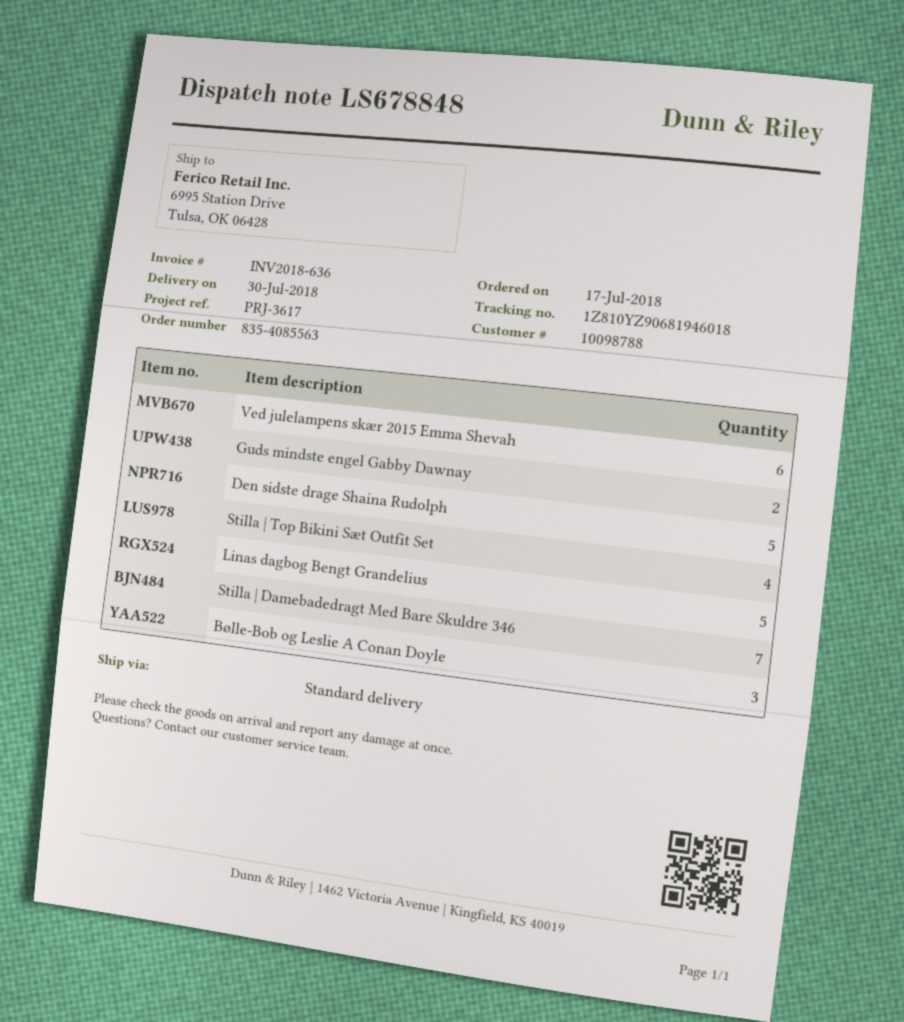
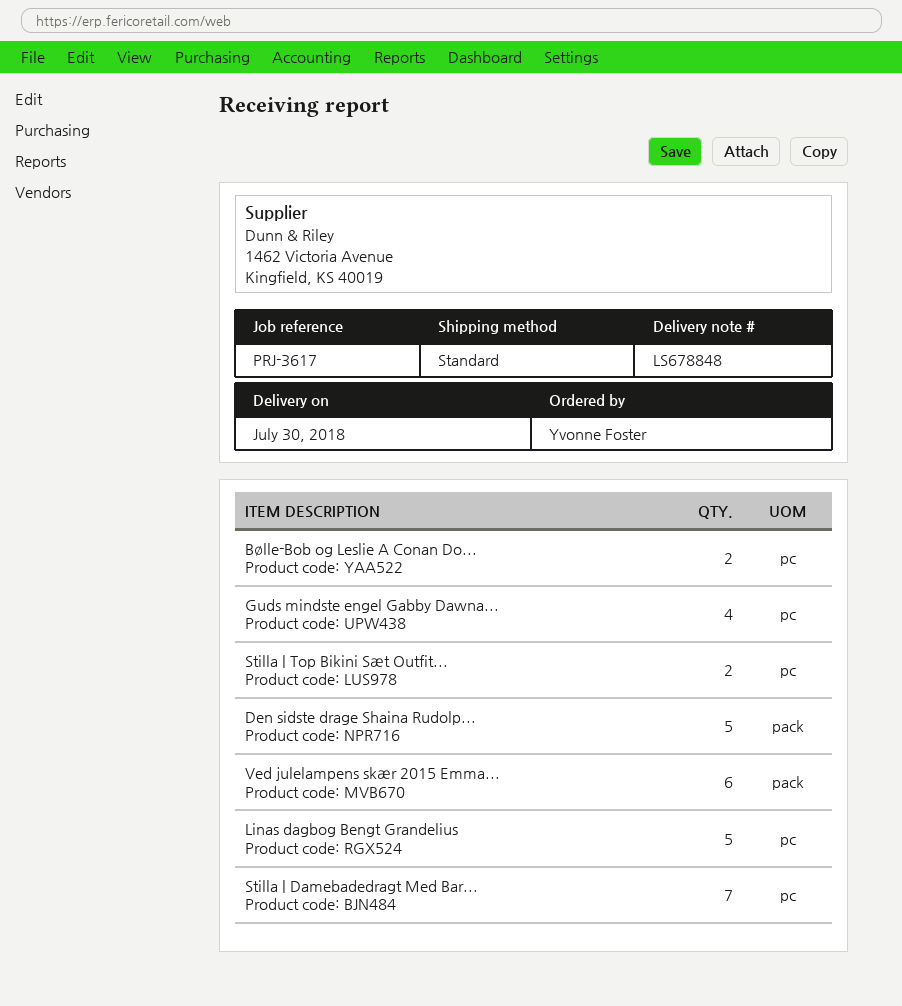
Guds mindste engel Gabby Dawnay: 2 -> 4
Stilla | Top Bikini Sæt Outfit Set: 4 -> 2
Bølle-Bob og Leslie A Conan Doyle: 3 -> 2

